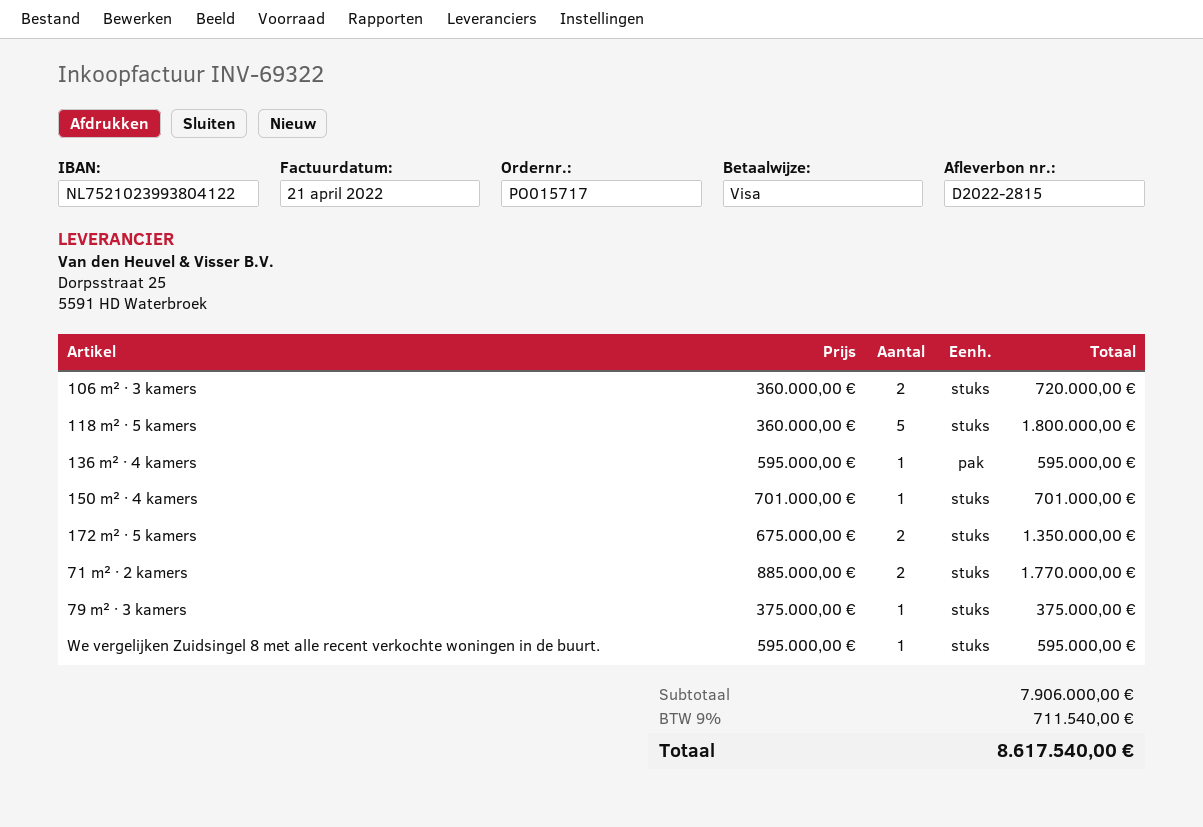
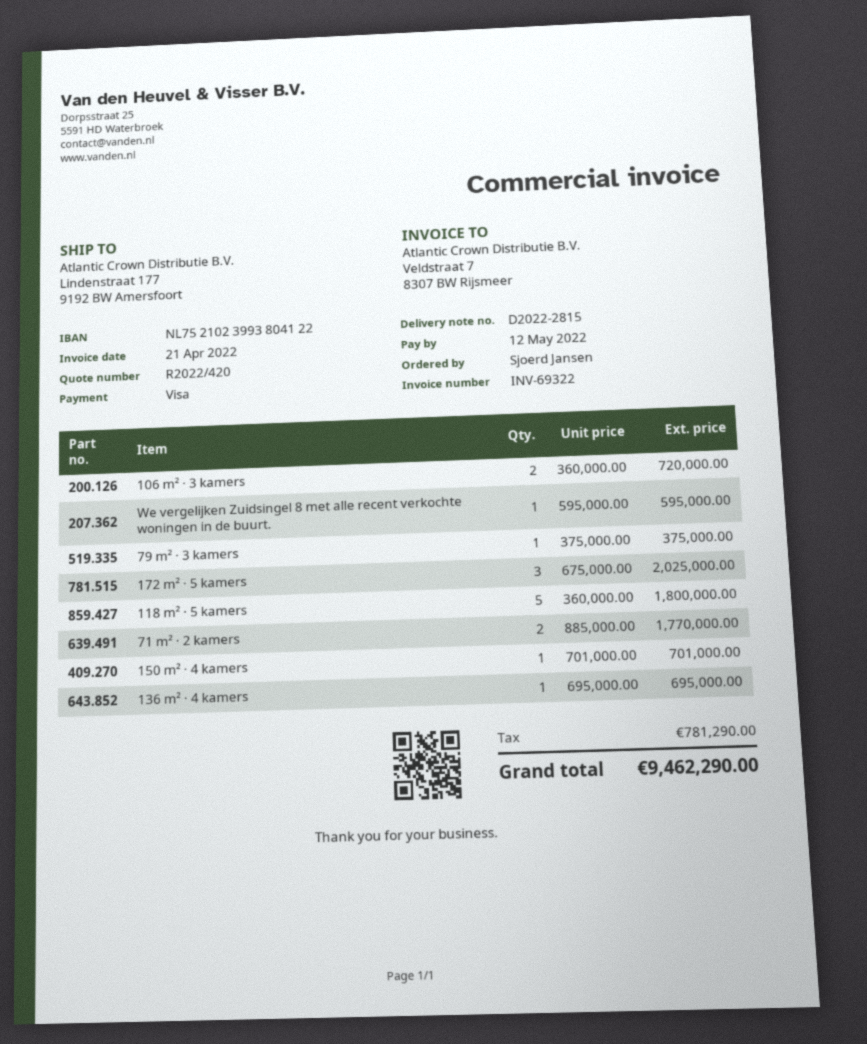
136 m² · 4 kamers: 1 x 595000.00 = 595000.00 -> 1 x 695000.00 = 695000.00
172 m² · 5 kamers: 2 x 675000.00 = 1350000.00 -> 3 x 675000.00 = 2025000.00
tax: 711540.00 -> 781290.00
total: 8617540.00 -> 9462290.00

